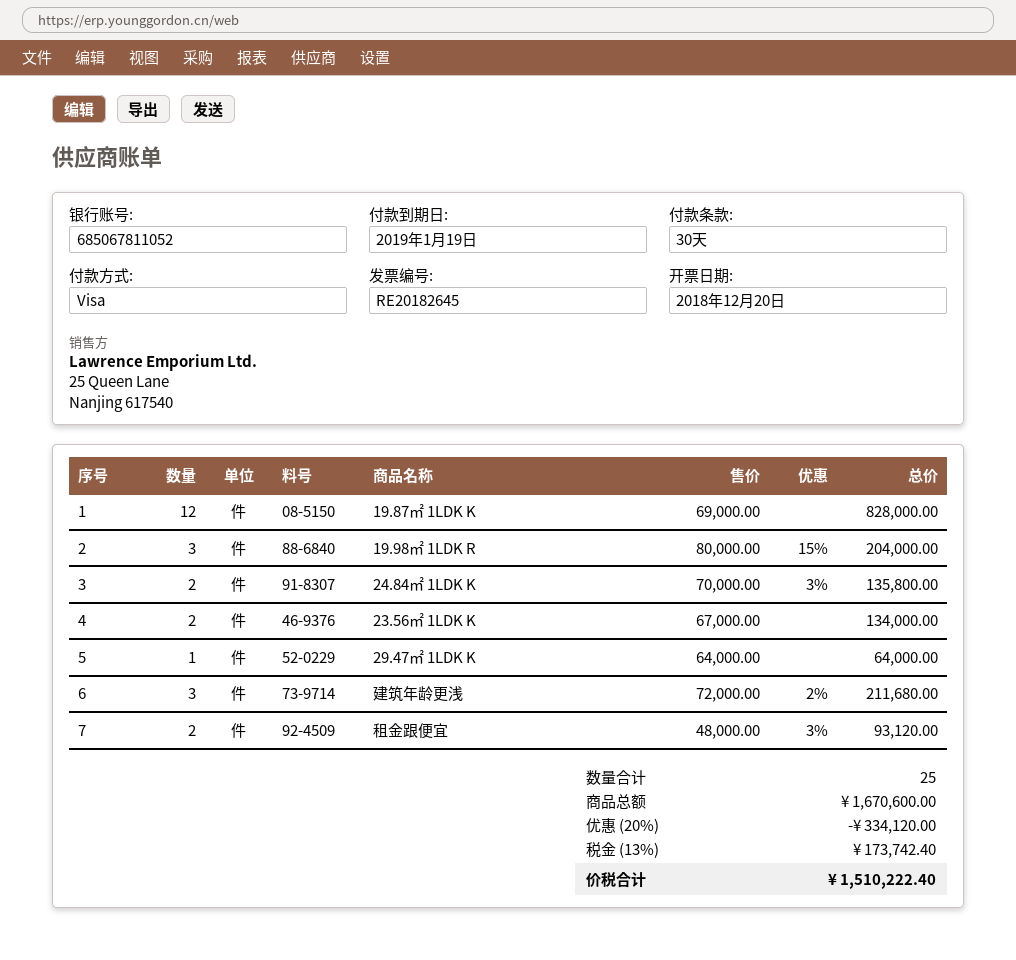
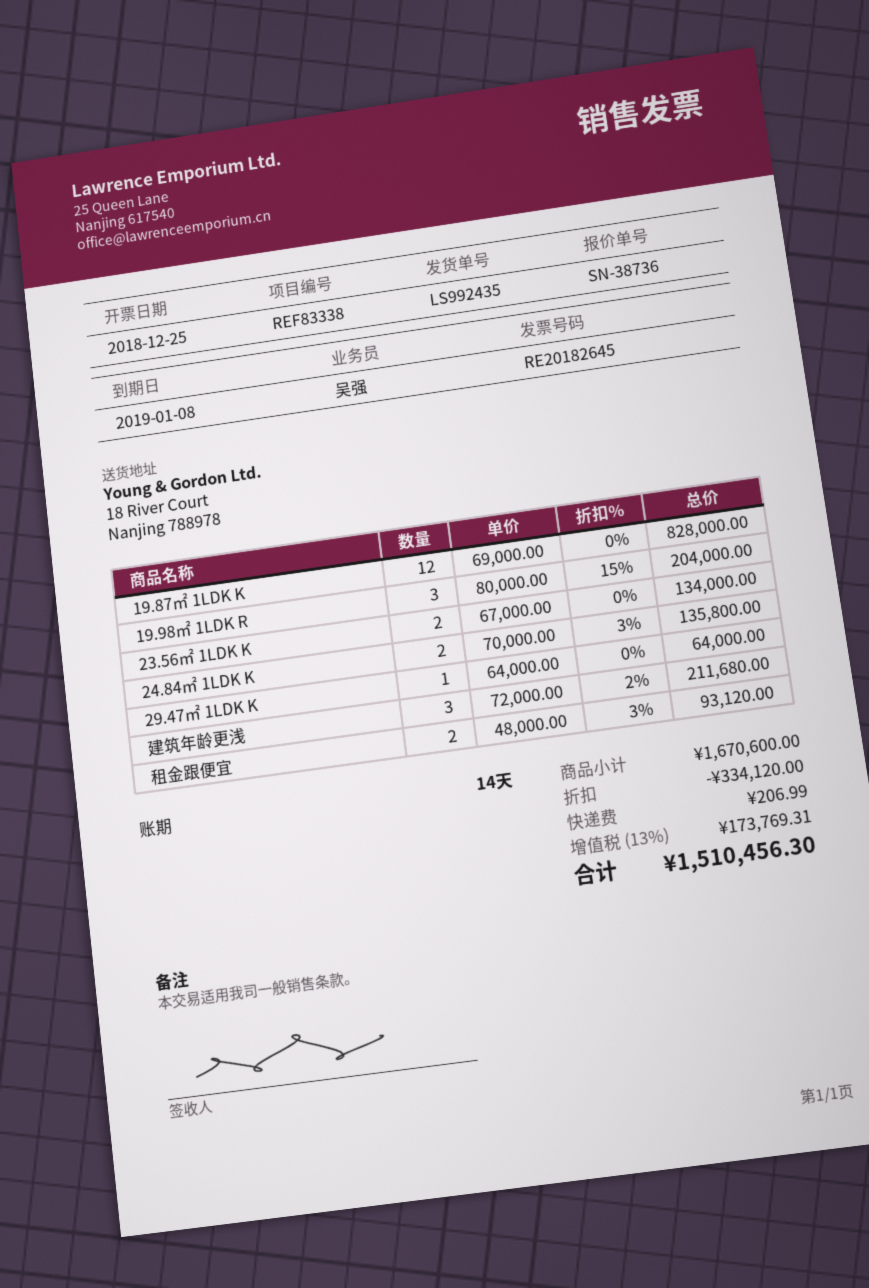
invoice date: 2018-12-20 -> 2018-12-25
payment terms: 30 days -> 14 days
due date: 2019-01-19 -> 2019-01-08
shipping: none -> 206.99
tax: 13% = 173742.40 -> 13% = 173769.31
total: 1510222.40 -> 1510456.30

